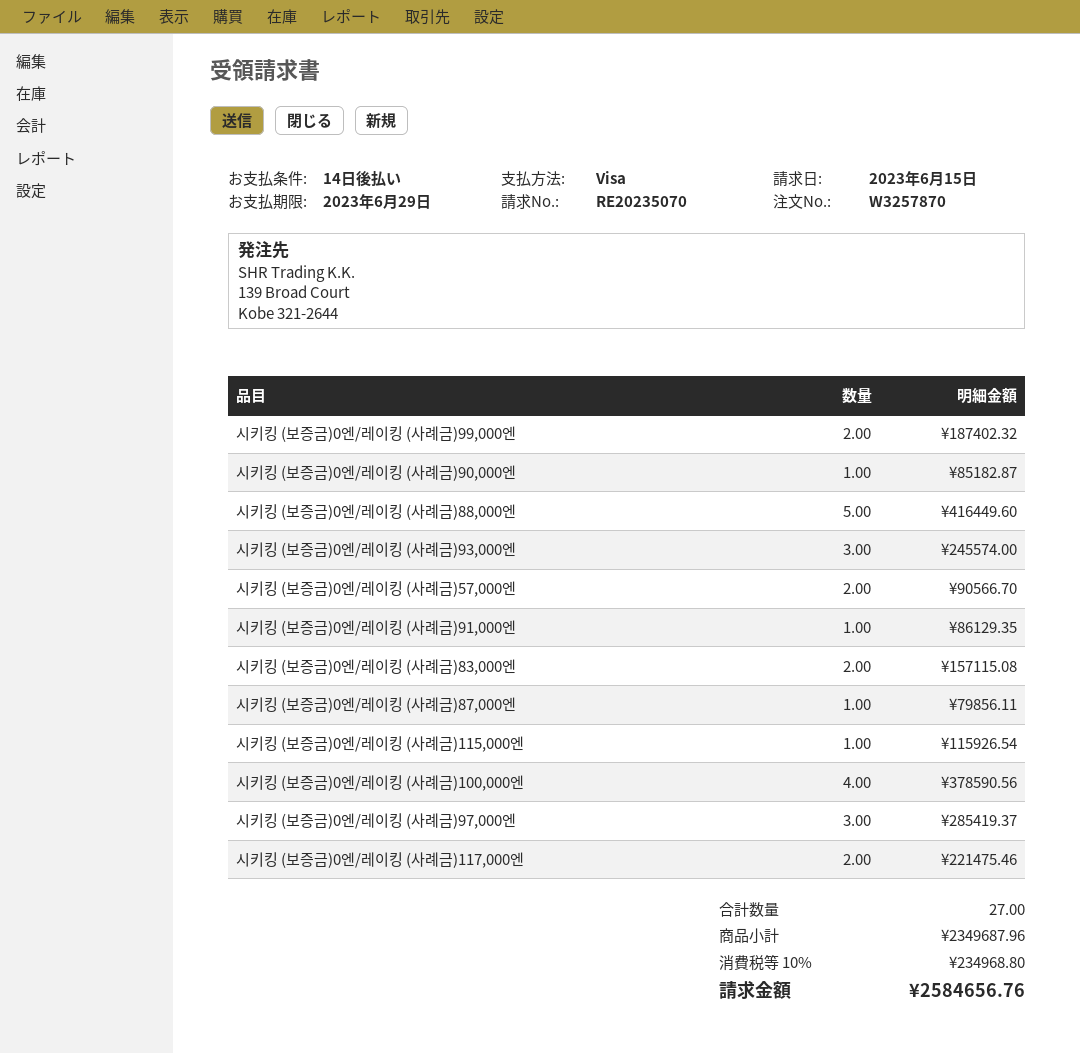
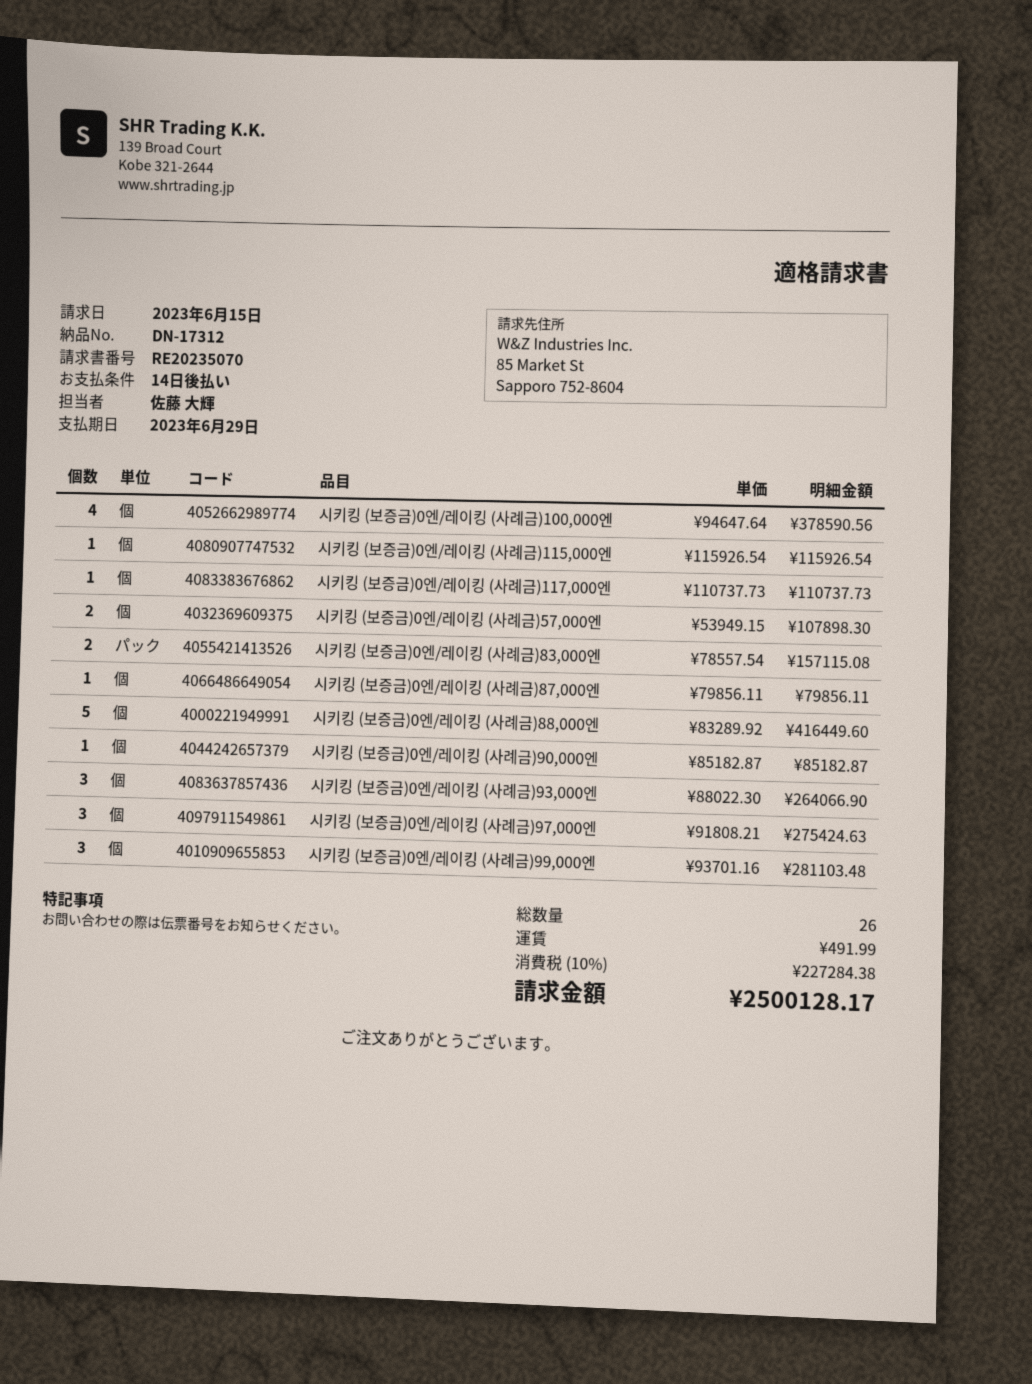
시키킹 (보증금)0엔/레이킹 (사례금)99,000엔: 2 for 187402.32 -> 3 for 281103.48
시키킹 (보증금)0엔/레이킹 (사례금)93,000엔: 3 for 245574.00 -> 3 for 264066.90
시키킹 (보증금)0엔/레이킹 (사례금)57,000엔: 2 for 90566.70 -> 2 for 107898.30
시키킹 (보증금)0엔/레이킹 (사례금)91,000엔: 1 for 86129.35 -> none
시키킹 (보증금)0엔/레이킹 (사례금)97,000엔: 3 for 285419.37 -> 3 for 275424.63
시키킹 (보증금)0엔/레이킹 (사례금)117,000엔: 2 for 221475.46 -> 1 for 110737.73
total quantity: 27 -> 26
shipping: none -> 491.99
tax: 10% = 234968.80 -> 10% = 227284.38
total: 2584656.76 -> 2500128.17

